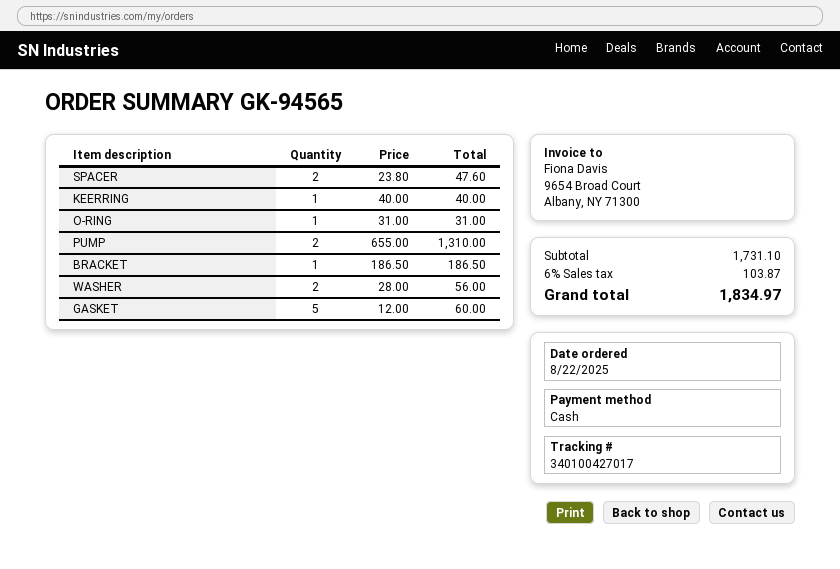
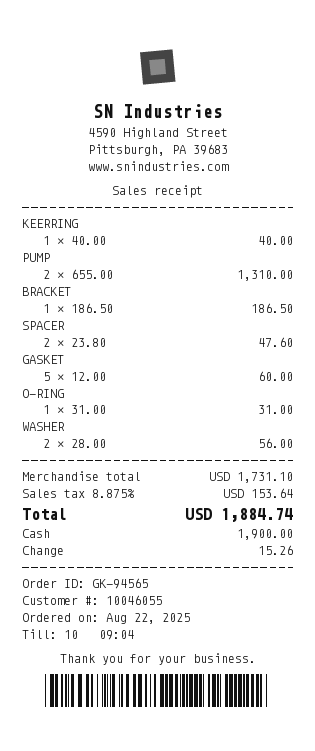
tax: 6% = 103.87 -> 8.875% = 153.64
total: 1834.97 -> 1884.74

